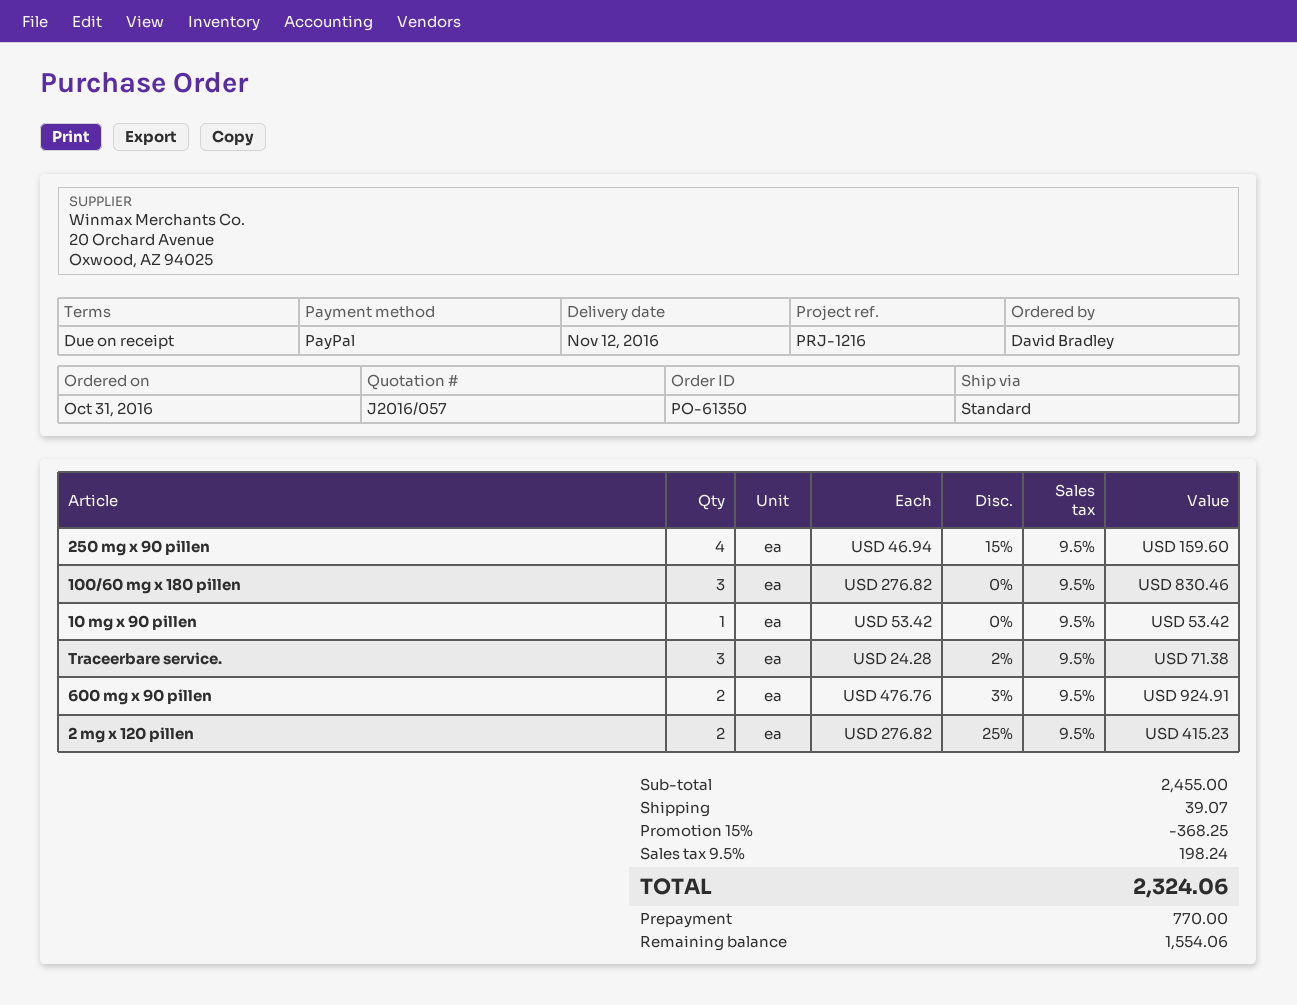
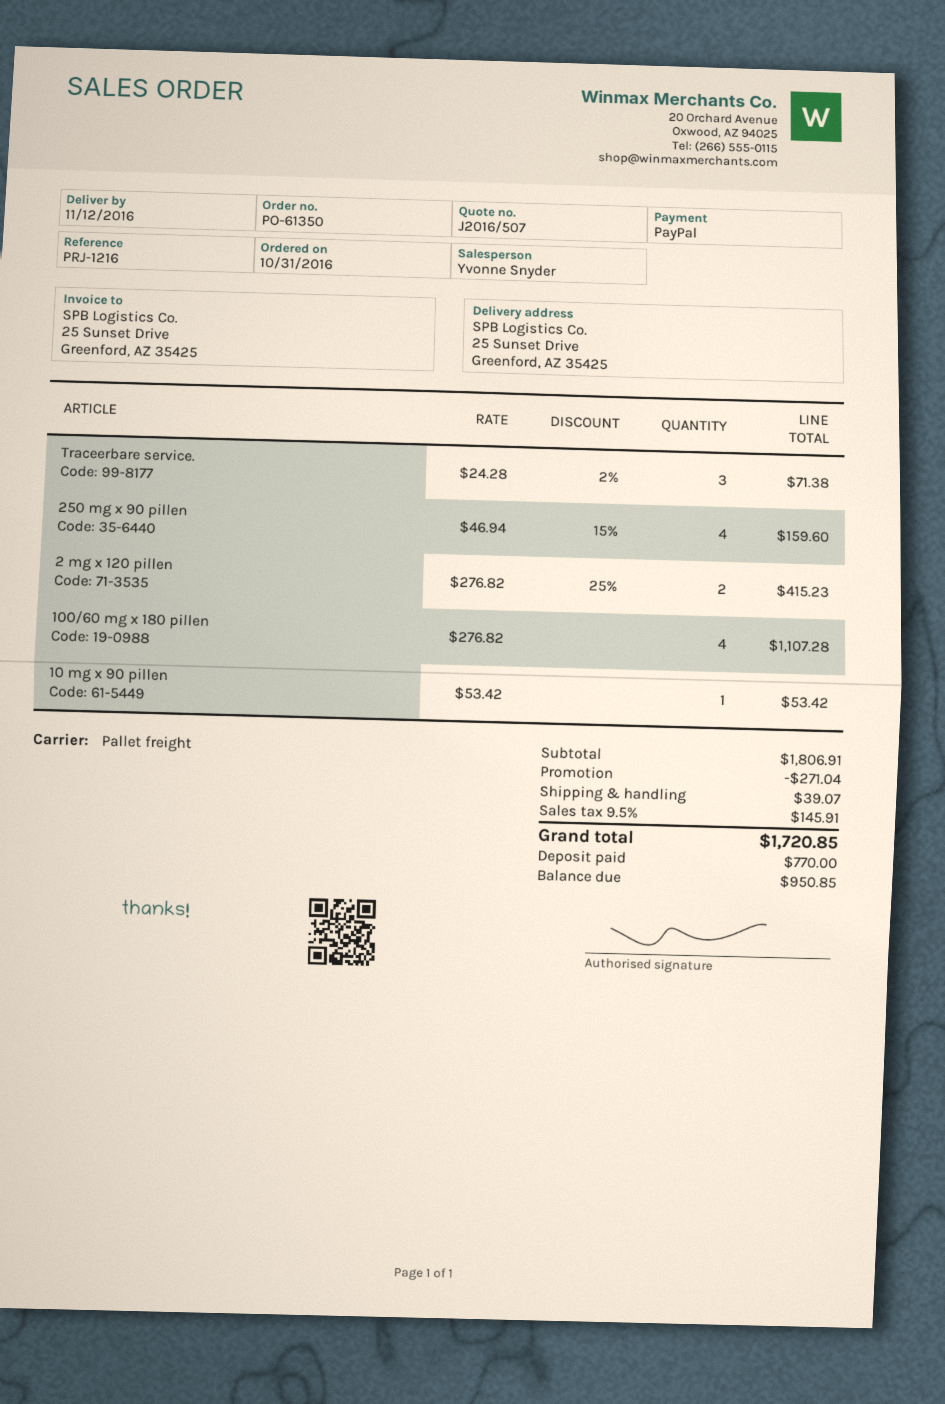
quote number: J2016/057 -> J2016/507
shipping method: standard -> pallet freight
100/60 mg x 180 pillen: 3 x 276.82 = 830.46 -> 4 x 276.82 = 1107.28
600 mg x 90 pillen: 2 x 476.76 - 3% = 924.91 -> none
subtotal: 2455.00 -> 1806.91
discount: 368.25 -> 271.04
tax: 9.5% = 198.24 -> 9.5% = 145.91
total: 2324.06 -> 1720.85
balance: 1554.06 -> 950.85

